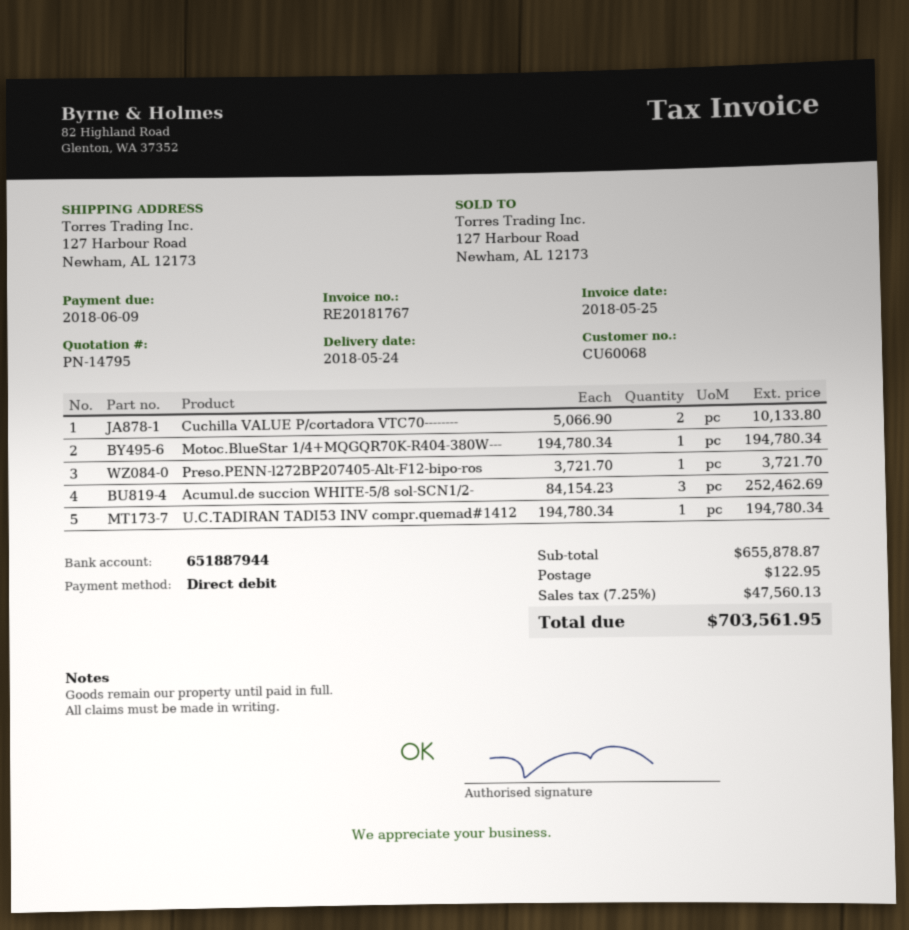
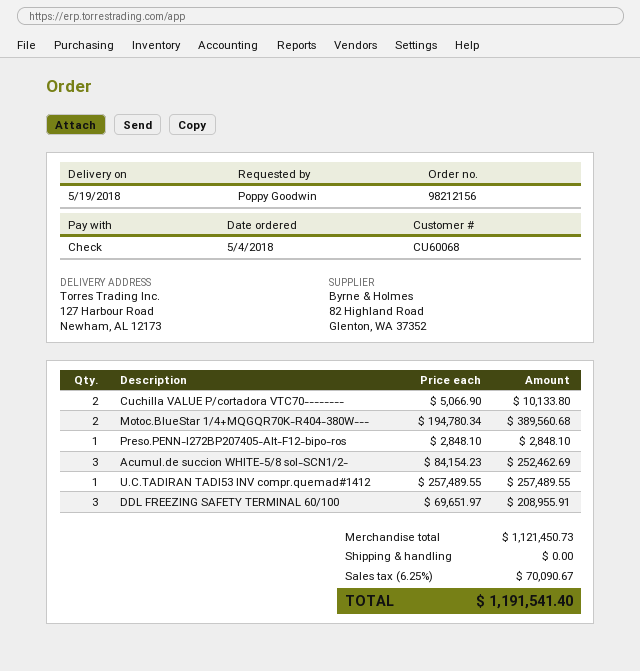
delivery date: 2018-05-24 -> 2018-05-19
payment method: direct debit -> cheque
Motoc.BlueStar 1/4+MQGQR70K-R404-380W---: 1 x 194780.34 = 194780.34 -> 2 x 194780.34 = 389560.68
Preso.PENN-l272BP207405-Alt-F12-bipo-ros: 1 x 3721.70 = 3721.70 -> 1 x 2848.10 = 2848.10
U.C.TADIRAN TADI53 INV compr.quemad#1412: 1 x 194780.34 = 194780.34 -> 1 x 257489.55 = 257489.55
DDL FREEZING SAFETY TERMINAL 60/100: none -> 3 x 69651.97 = 208955.91
subtotal: 655878.87 -> 1121450.73
shipping: 122.95 -> 0.00
tax: 7.25% = 47560.13 -> 6.25% = 70090.67
total: 703561.95 -> 1191541.40

